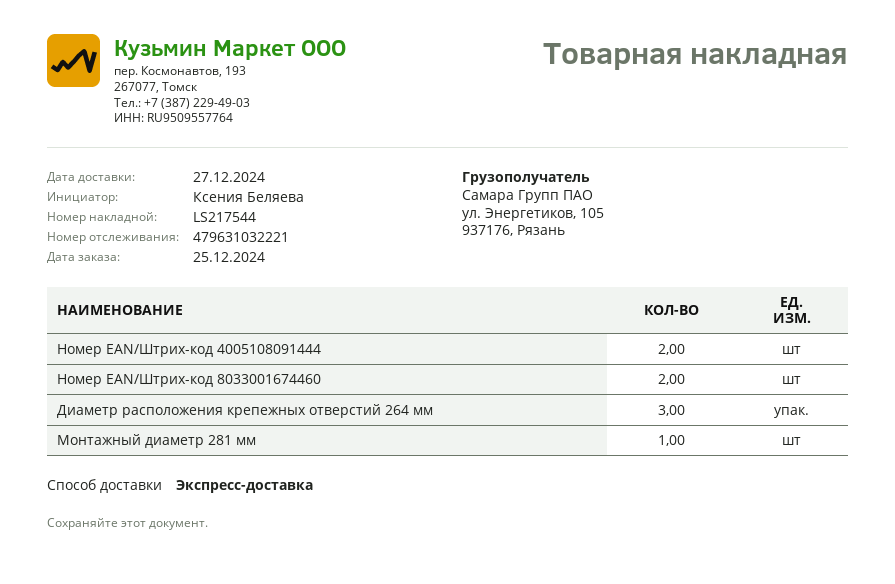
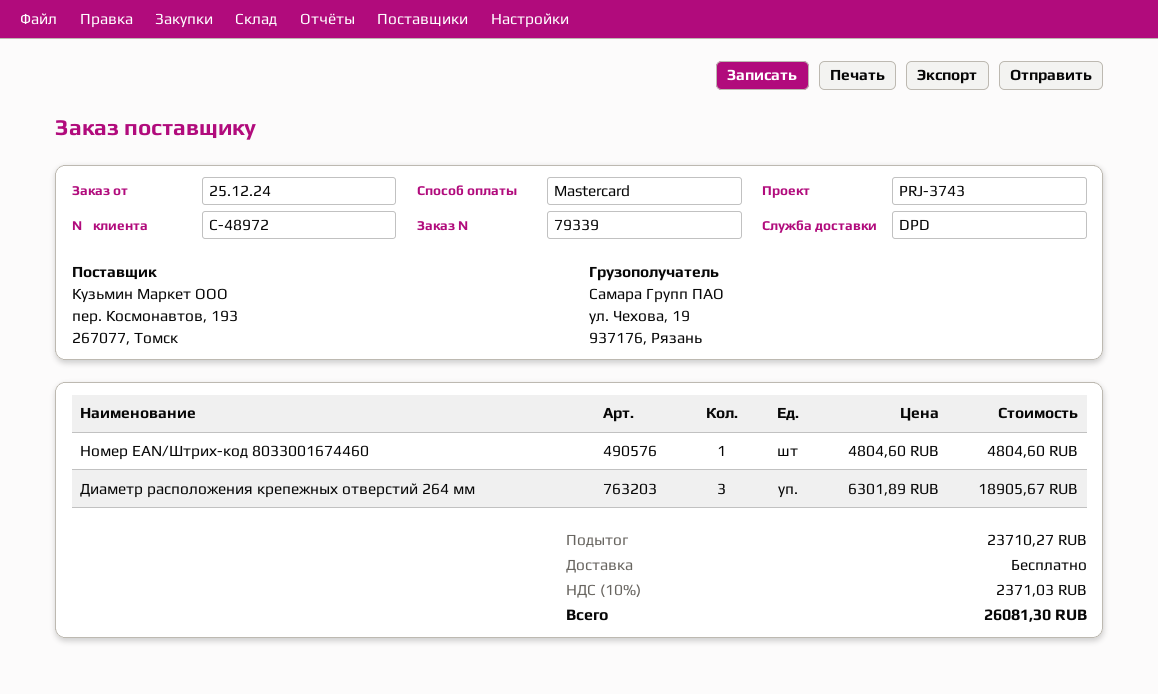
shipping method: express -> DPD
ship to: ул. Энергетиков, 105, 937176, Рязань -> ул. Чехова, 19, 937176, Рязань
Номер EAN/Штрих-код 4005108091444: 2 -> none
Номер EAN/Штрих-код 8033001674460: 2 -> 1
Монтажный диаметр 281 мм: 1 -> none

